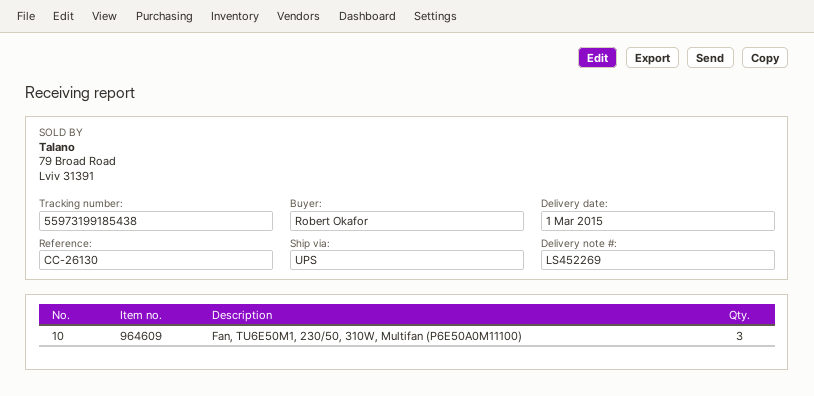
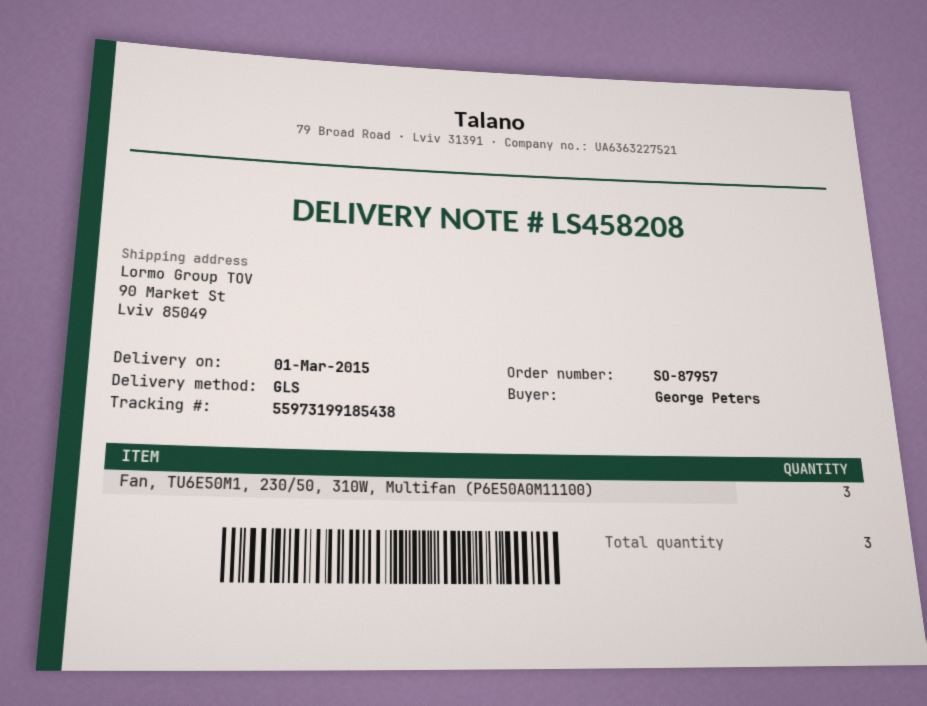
delivery note number: LS452269 -> LS458208
ordered by: Robert Okafor -> George Peters
shipping method: UPS -> GLS

